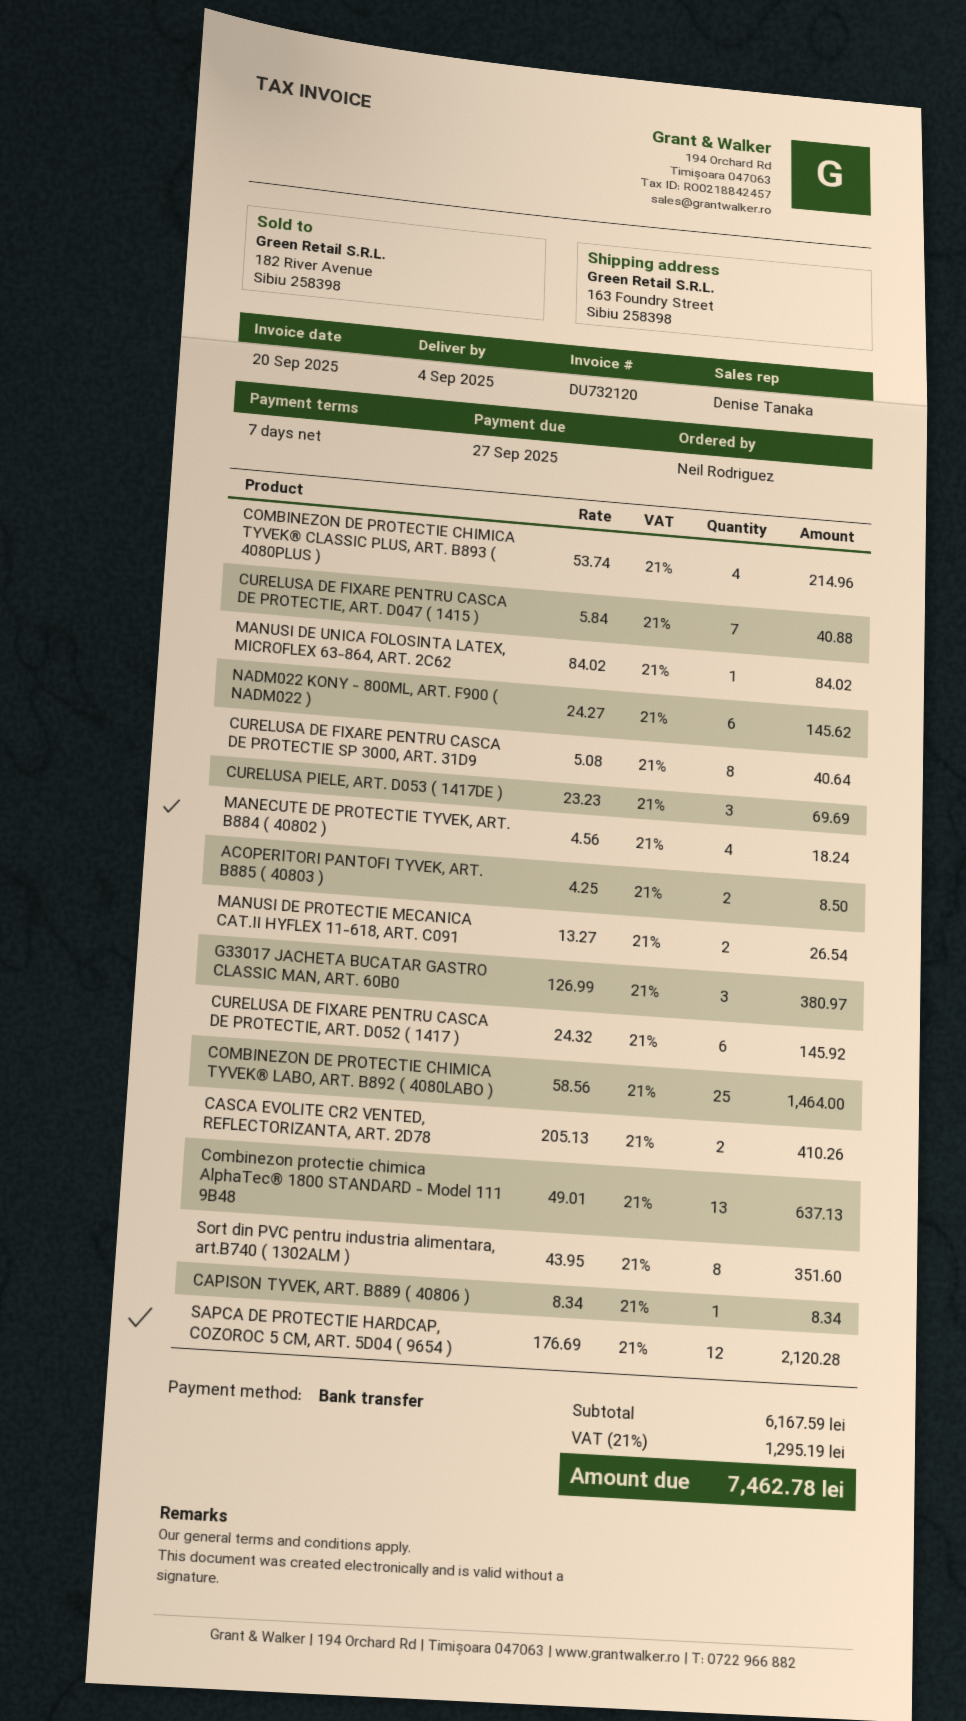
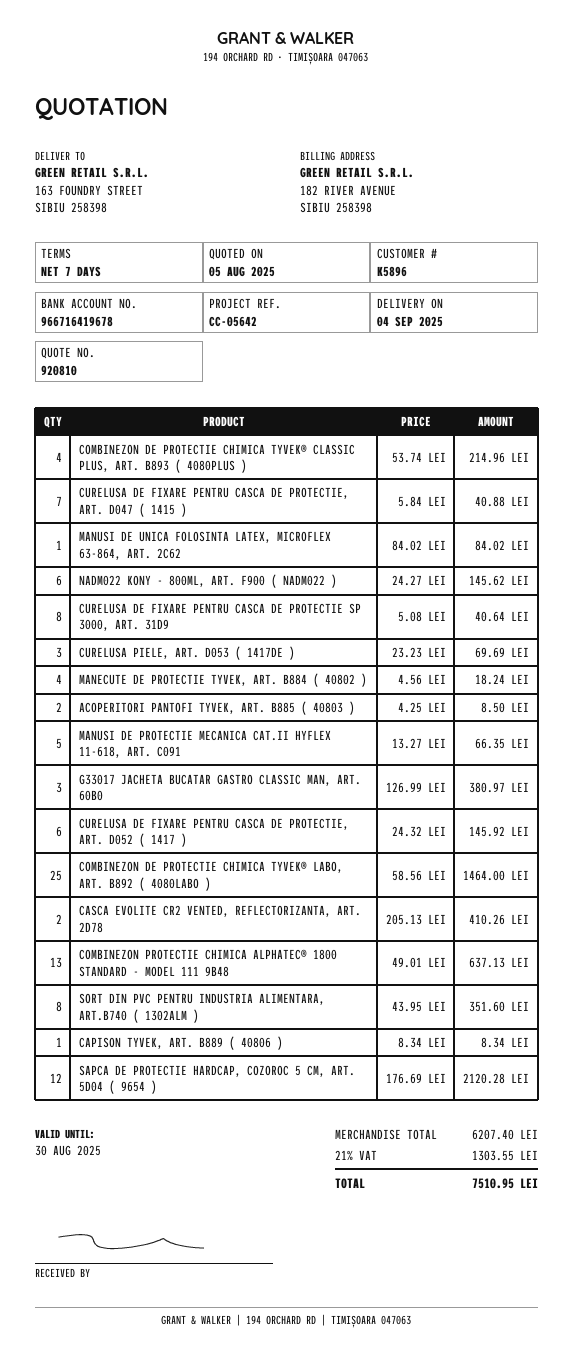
MANUSI DE PROTECTIE MECANICA CAT.II HYFLEX 11-618, ART. C091: 2 x 13.27 = 26.54 -> 5 x 13.27 = 66.35
subtotal: 6167.59 -> 6207.40
tax: 21% = 1295.19 -> 21% = 1303.55
total: 7462.78 -> 7510.95

